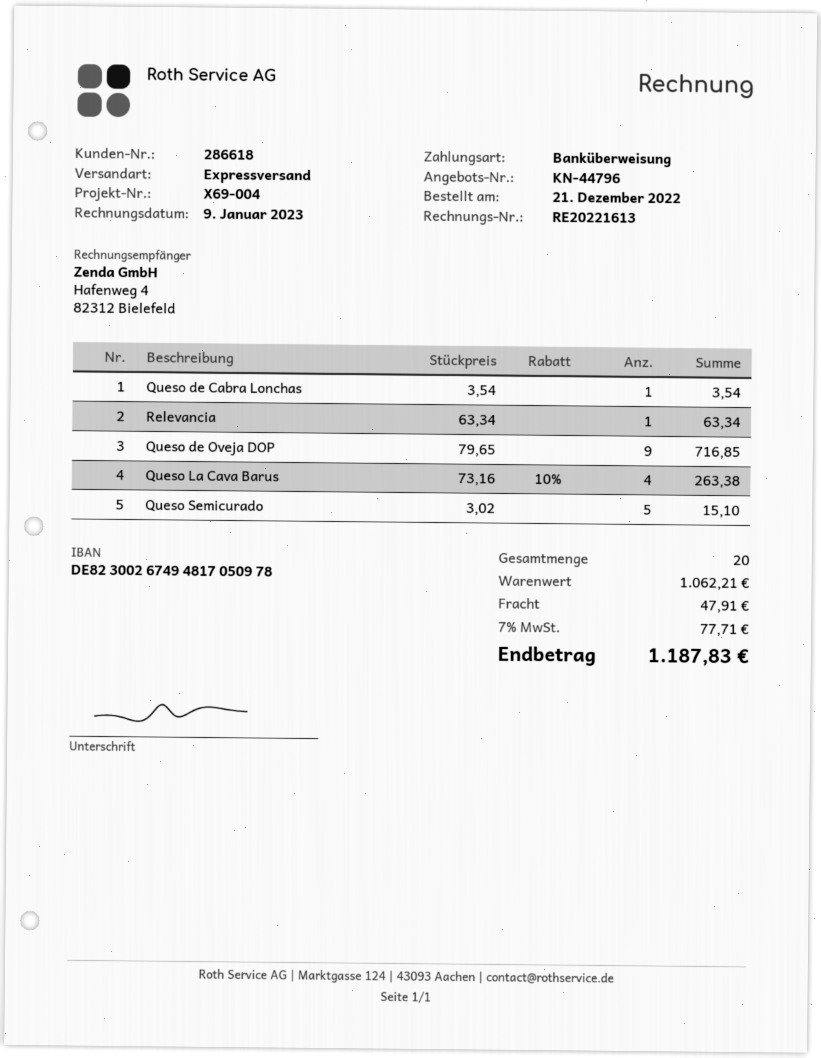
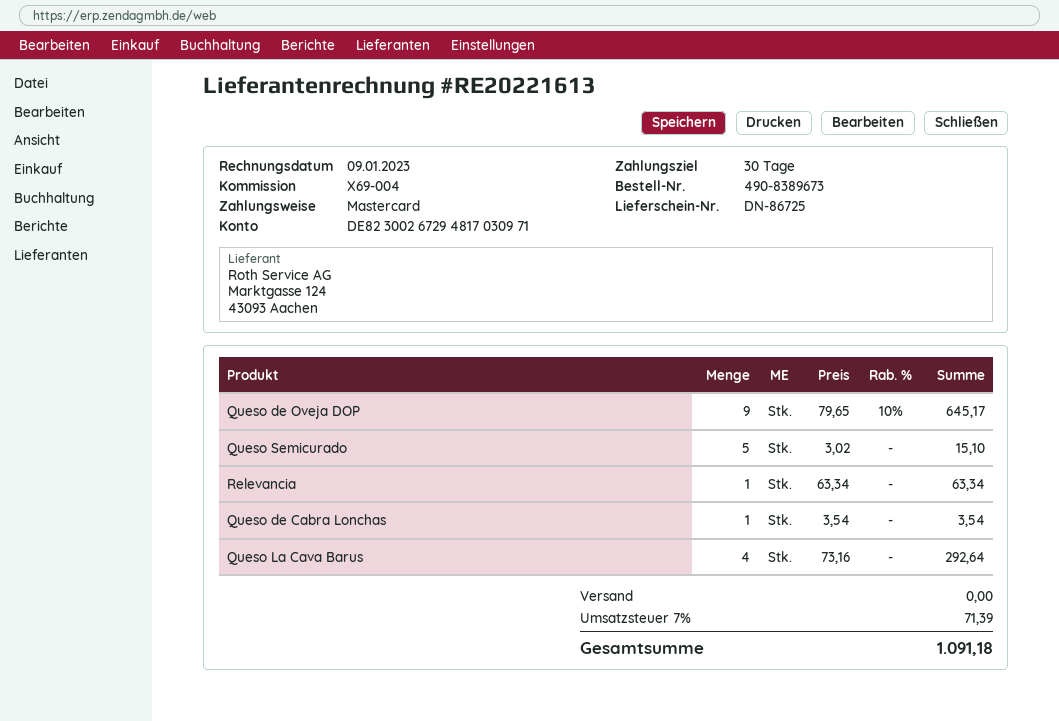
payment method: bank transfer -> Mastercard
bank account: DE82300267494817050978 -> DE82300267294817030971
Queso de Oveja DOP: 9 x 79.65 = 716.85 -> 9 x 79.65 - 10% = 645.17
Queso La Cava Barus: 4 x 73.16 - 10% = 263.38 -> 4 x 73.16 = 292.64
shipping: 47.91 -> 0.00
tax: 7% = 77.71 -> 7% = 71.39
total: 1187.83 -> 1091.18

